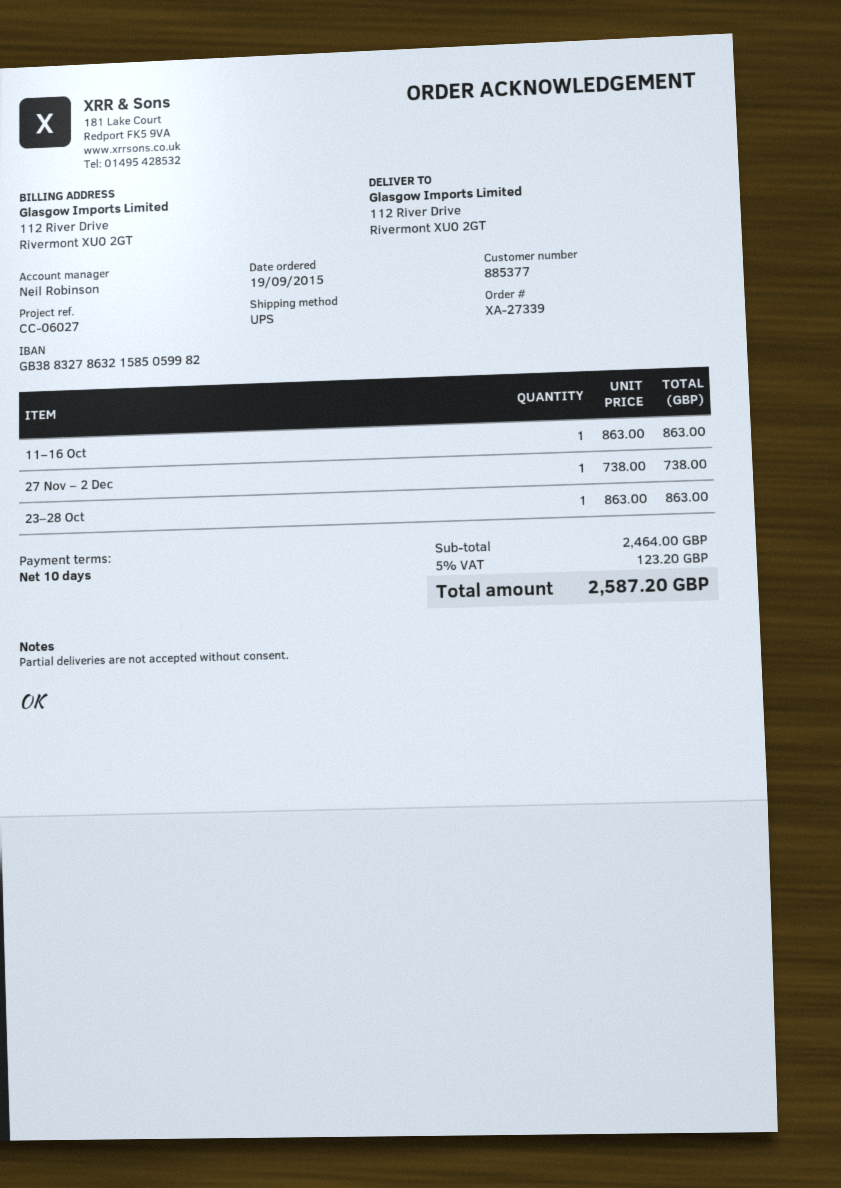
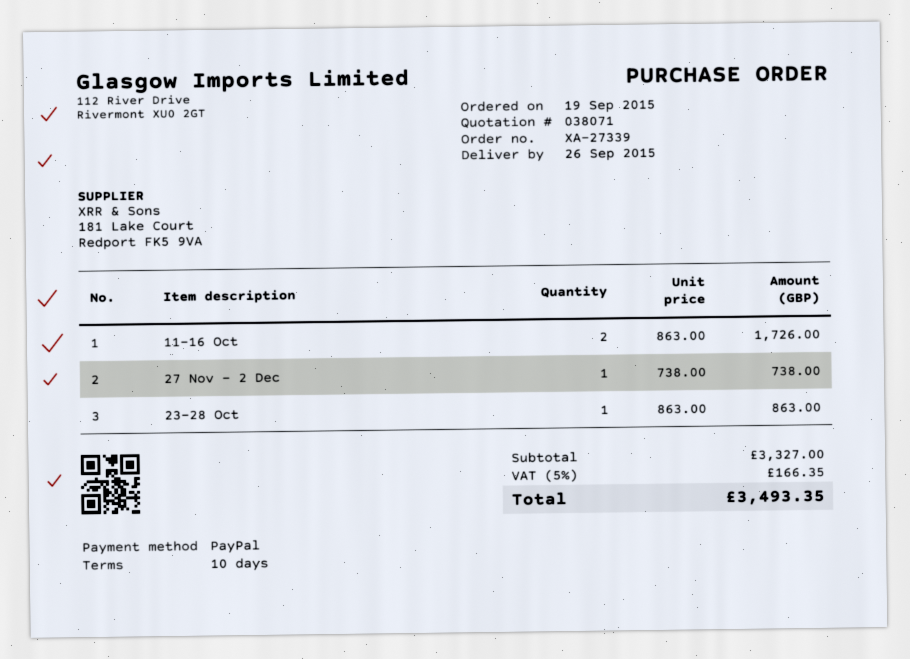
11–16 Oct: 1 x 863.00 = 863.00 -> 2 x 863.00 = 1726.00
subtotal: 2464.00 -> 3327.00
tax: 5% = 123.20 -> 5% = 166.35
total: 2587.20 -> 3493.35

